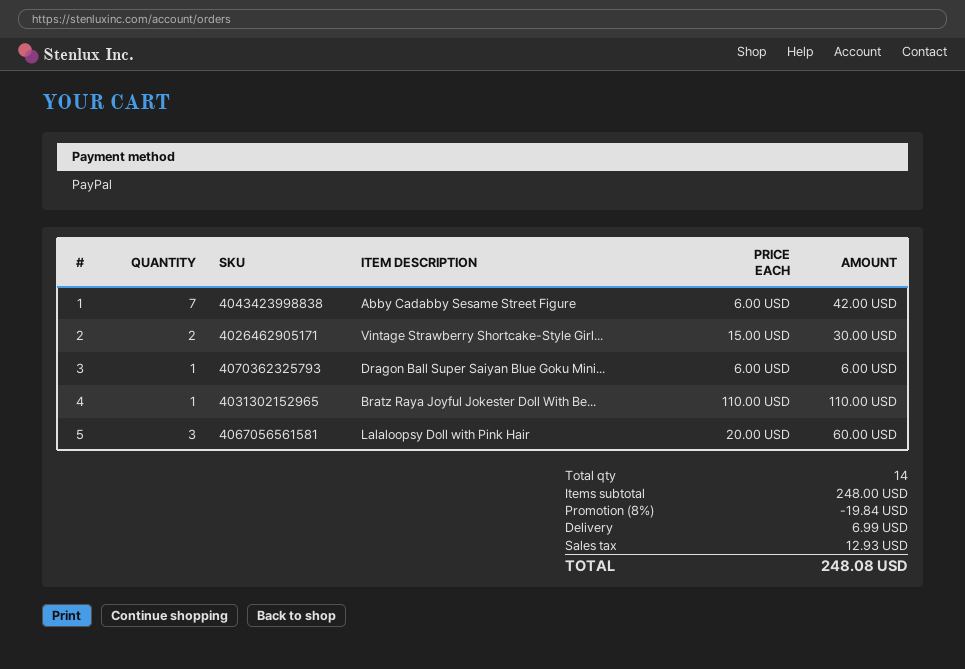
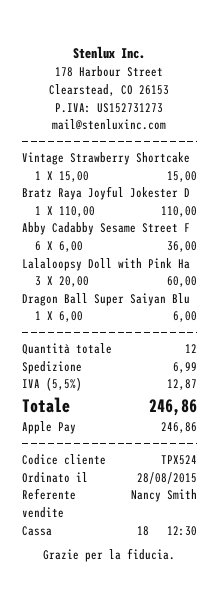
payment method: PayPal -> Apple Pay
Abby Cadabby Sesame Street Figure: 7 x 6.00 = 42.00 -> 6 x 6.00 = 36.00
Vintage Strawberry Shortcake-Style Girl...: 2 x 15.00 = 30.00 -> 1 x 15.00 = 15.00
total quantity: 14 -> 12
discount: 8% = 19.84 -> none
tax: 12.93 -> 12.87
total: 248.08 -> 246.86

